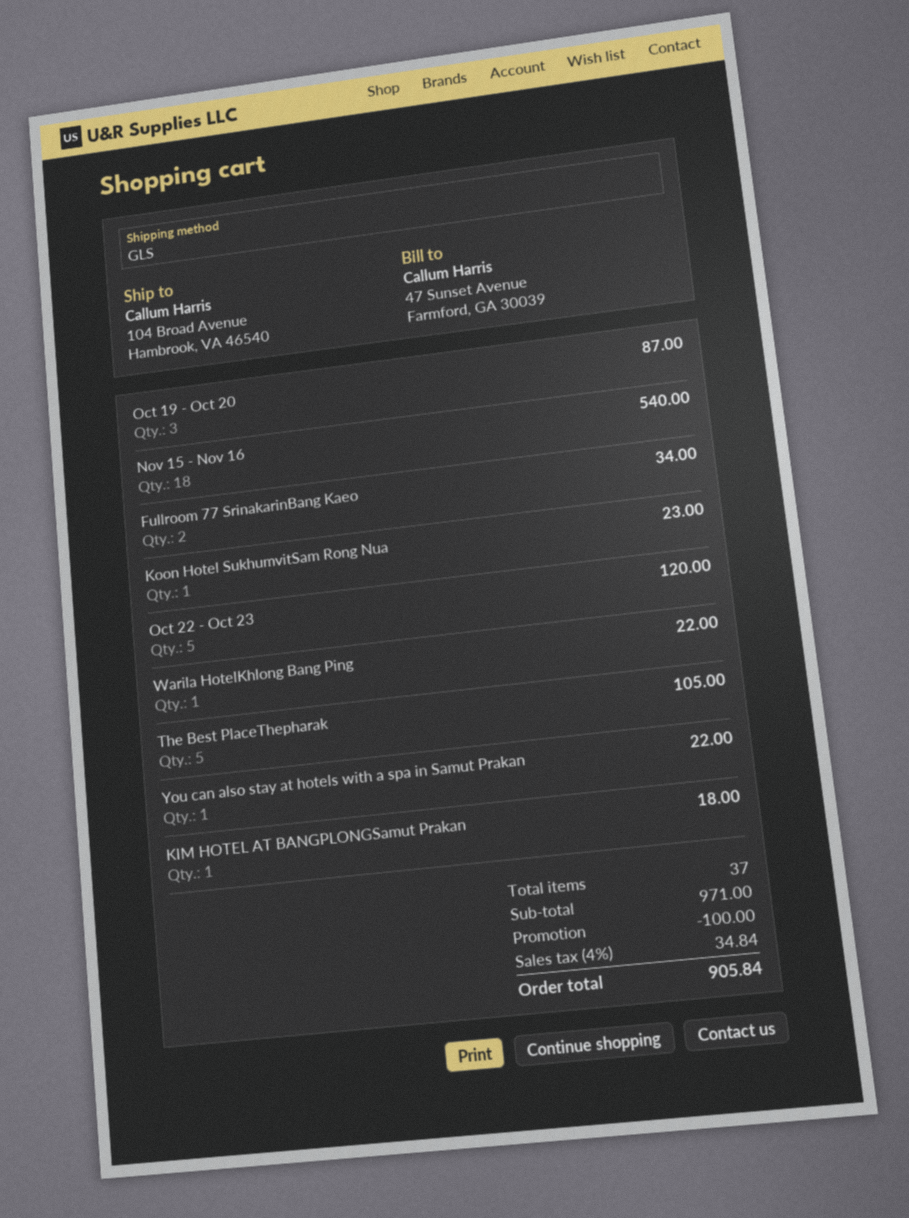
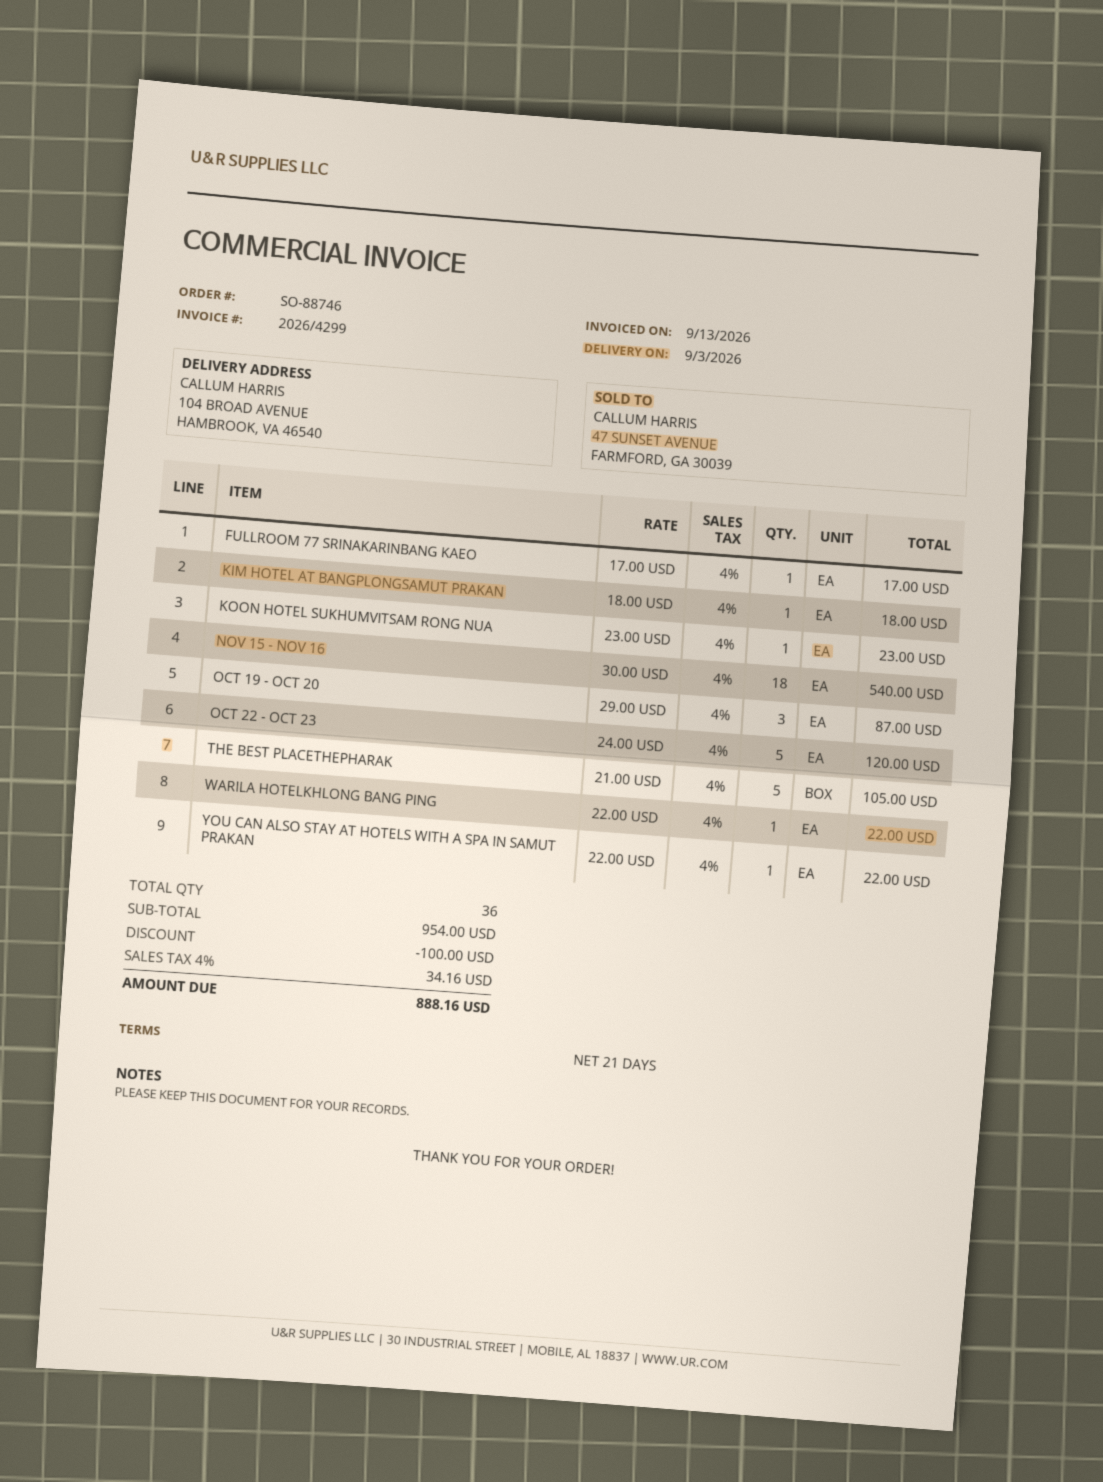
Fullroom 77 SrinakarinBang Kaeo: 2 for 34.00 -> 1 for 17.00
total quantity: 37 -> 36
subtotal: 971.00 -> 954.00
tax: 4% = 34.84 -> 4% = 34.16
total: 905.84 -> 888.16

